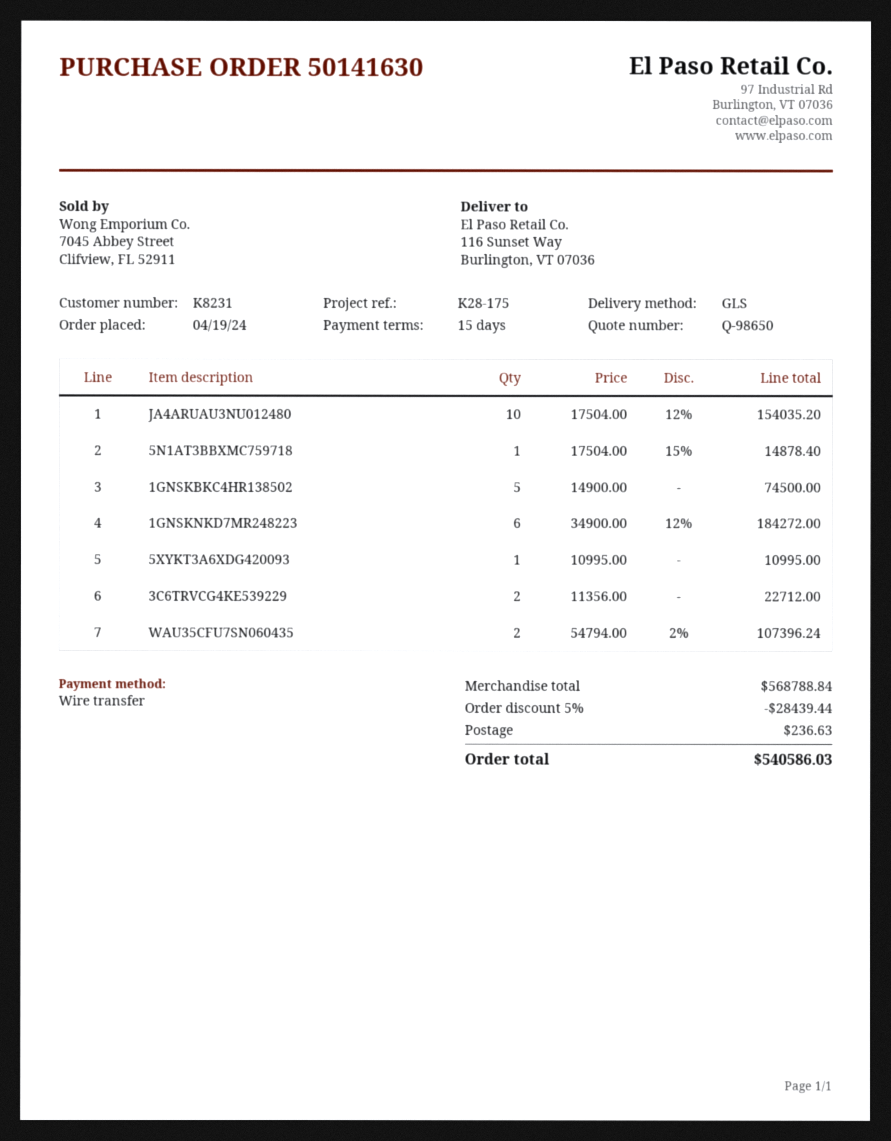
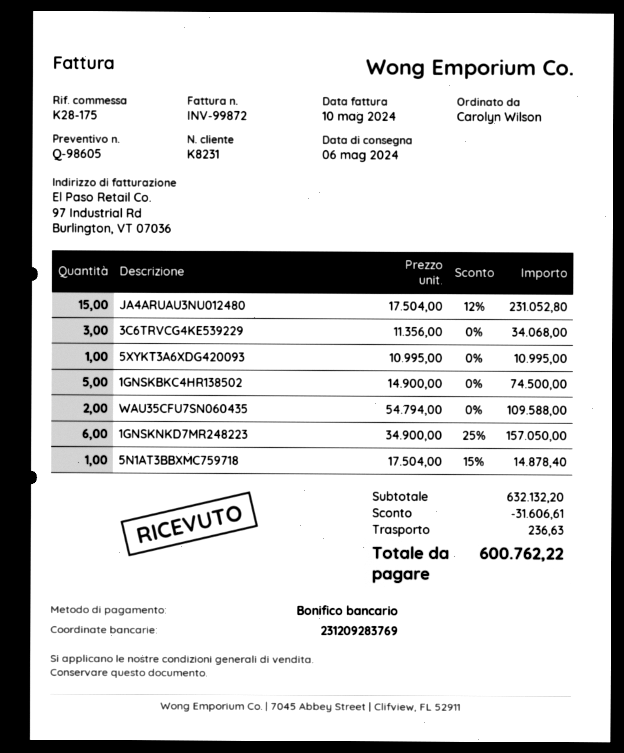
quote number: Q-98650 -> Q-98605
JA4ARUAU3NU012480: 10 x 17504.00 - 12% = 154035.20 -> 15 x 17504.00 - 12% = 231052.80
1GNSKNKD7MR248223: 6 x 34900.00 - 12% = 184272.00 -> 6 x 34900.00 - 25% = 157050.00
3C6TRVCG4KE539229: 2 x 11356.00 = 22712.00 -> 3 x 11356.00 = 34068.00
WAU35CFU7SN060435: 2 x 54794.00 - 2% = 107396.24 -> 2 x 54794.00 = 109588.00
subtotal: 568788.84 -> 632132.20
discount: 28439.44 -> 31606.61
total: 540586.03 -> 600762.22

